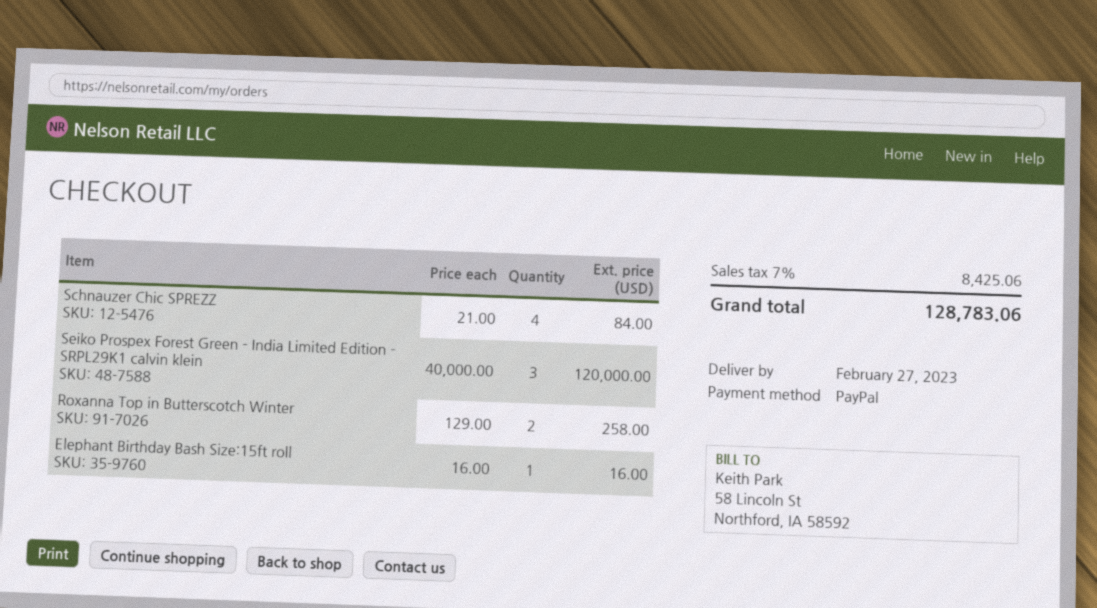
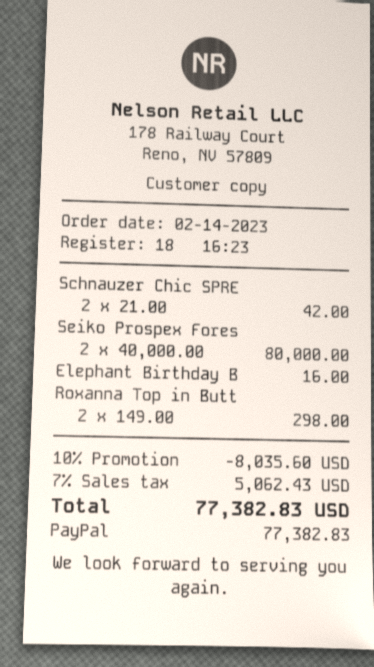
Schnauzer Chic SPREZZ: 4 x 21.00 = 84.00 -> 2 x 21.00 = 42.00
Seiko Prospex Forest Green - India Limited Edition - SRPL29K1 calvin klein: 3 x 40000.00 = 120000.00 -> 2 x 40000.00 = 80000.00
Roxanna Top in Butterscotch Winter: 2 x 129.00 = 258.00 -> 2 x 149.00 = 298.00
discount: none -> 10% = 8035.60
tax: 7% = 8425.06 -> 7% = 5062.43
total: 128783.06 -> 77382.83

